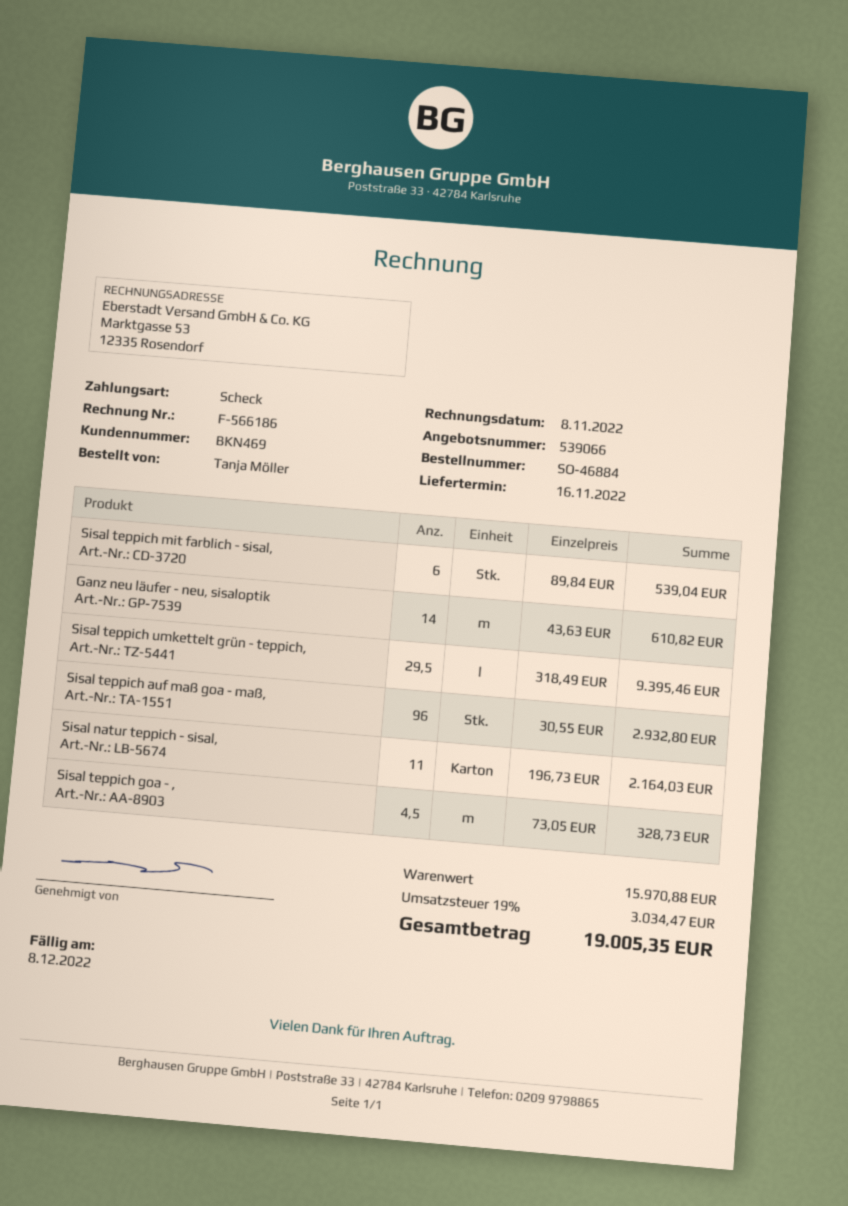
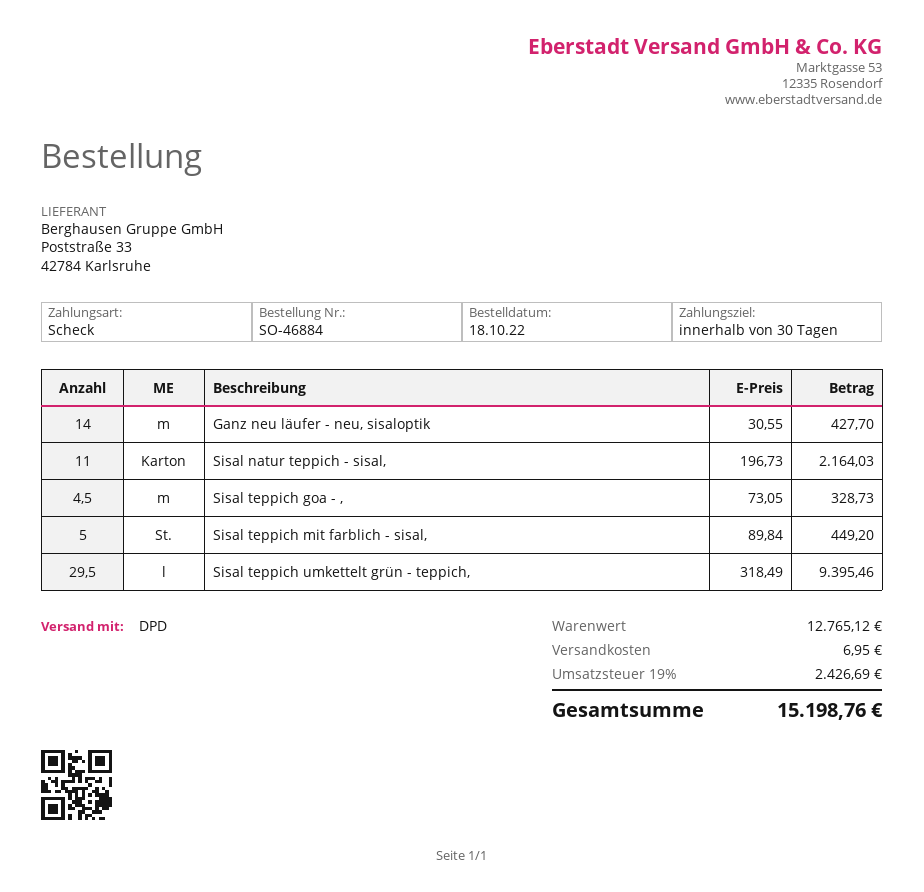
Sisal teppich mit farblich - sisal,: 6 x 89.84 = 539.04 -> 5 x 89.84 = 449.20
Ganz neu läufer - neu, sisaloptik: 14 x 43.63 = 610.82 -> 14 x 30.55 = 427.70
Sisal teppich auf maß goa - maß,: 96 x 30.55 = 2932.80 -> none
subtotal: 15970.88 -> 12765.12
shipping: none -> 6.95
tax: 19% = 3034.47 -> 19% = 2426.69
total: 19005.35 -> 15198.76

